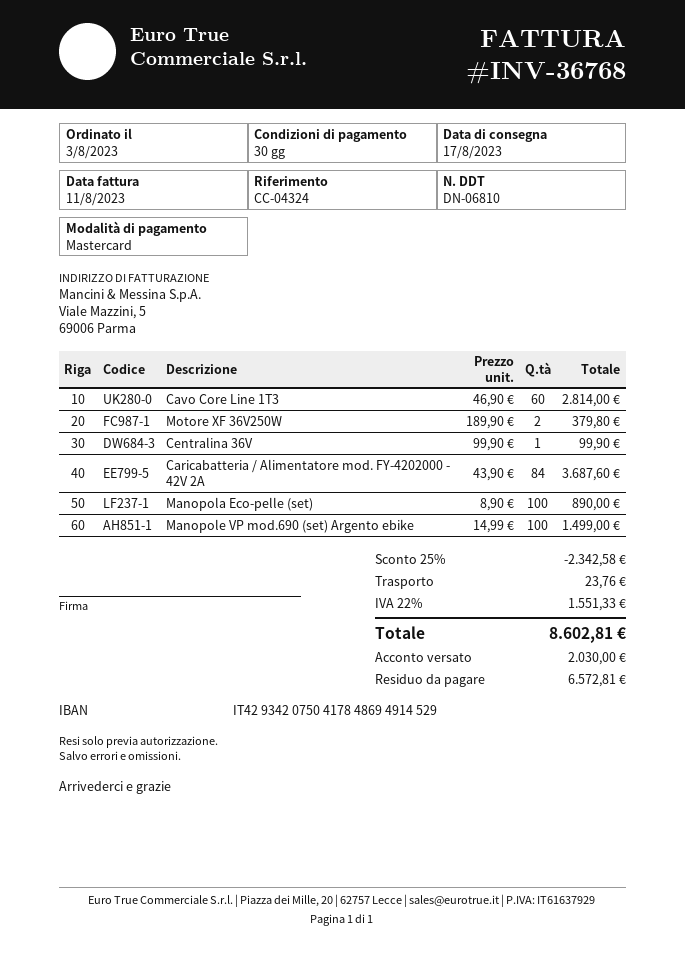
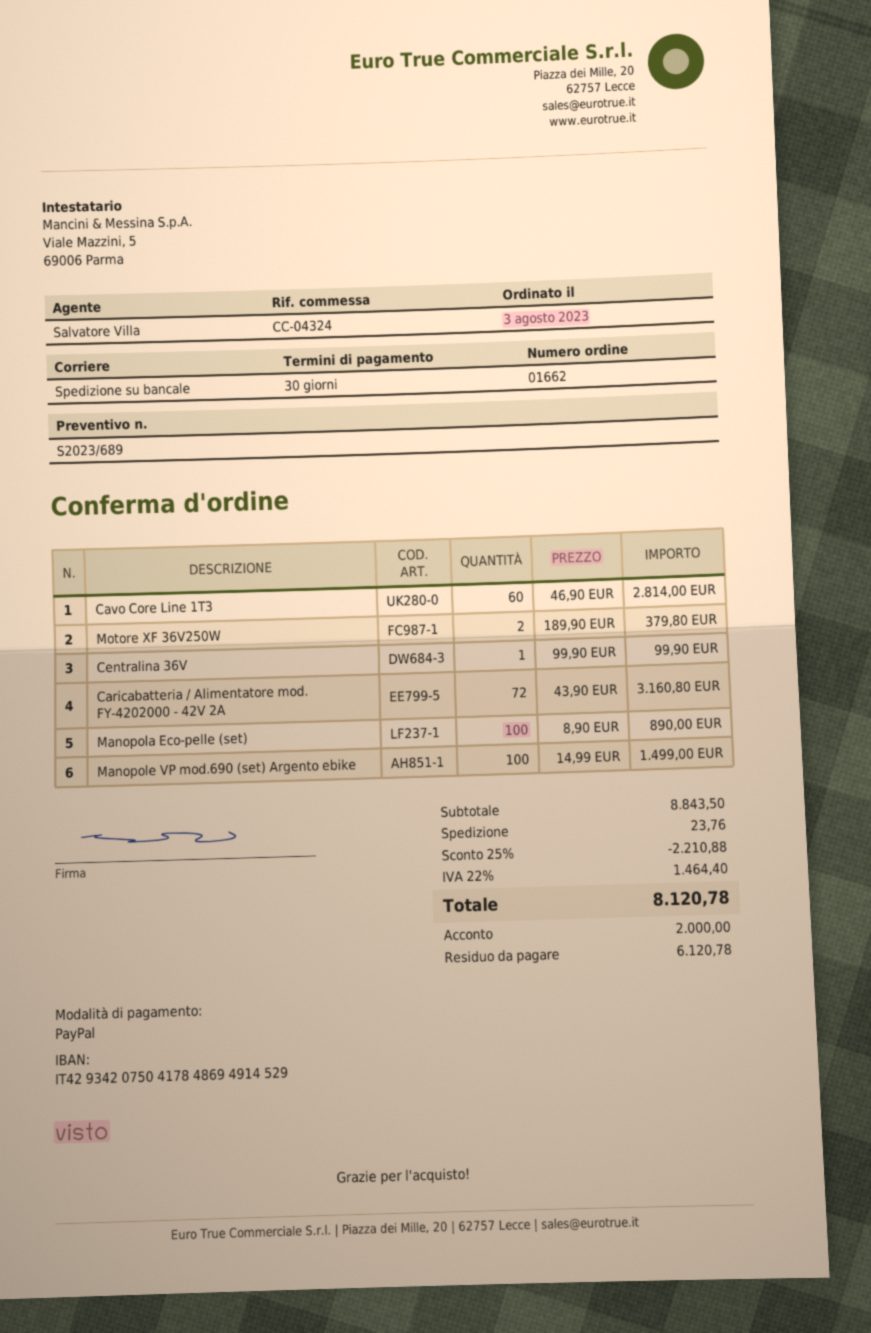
payment method: Mastercard -> PayPal
Caricabatteria / Alimentatore mod. FY-4202000 - 42V 2A: 84 x 43.90 = 3687.60 -> 72 x 43.90 = 3160.80
discount: 25% = 2342.58 -> 25% = 2210.88
tax: 22% = 1551.33 -> 22% = 1464.40
total: 8602.81 -> 8120.78
deposit: 2030.00 -> 2000.00
balance: 6572.81 -> 6120.78

